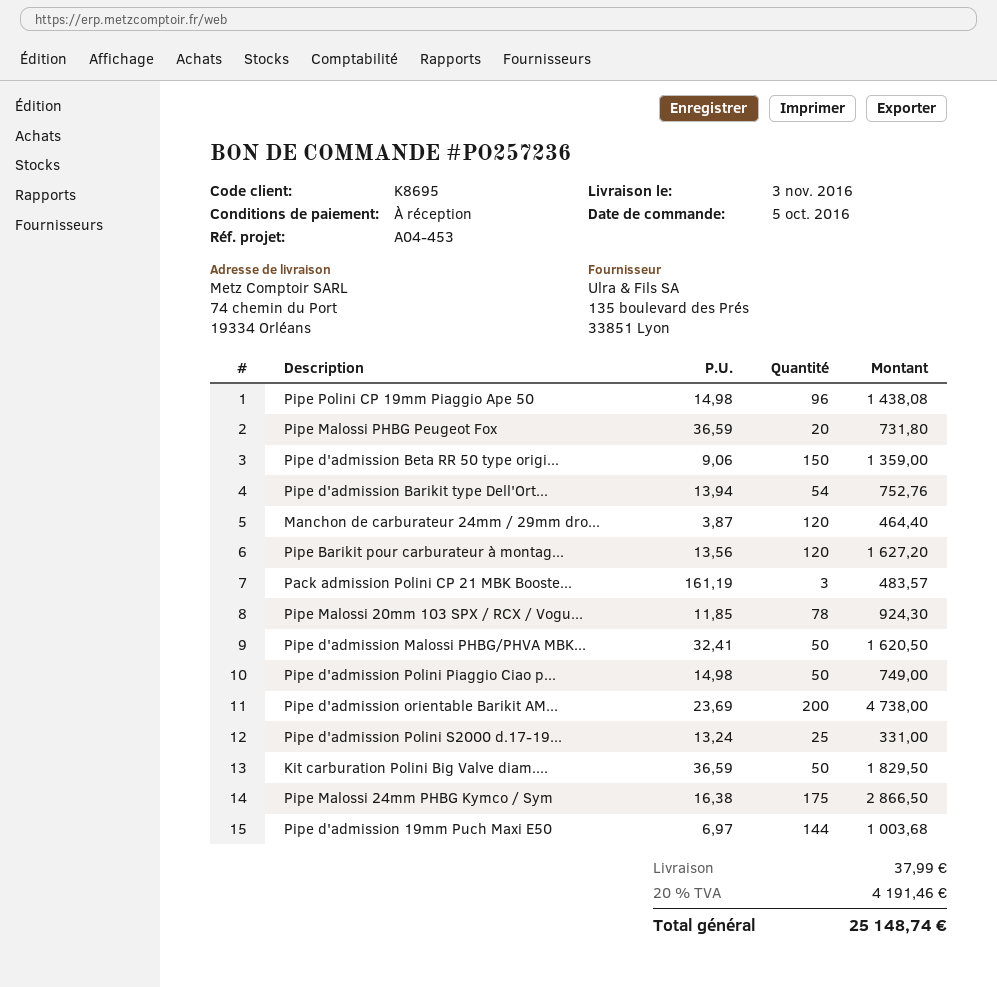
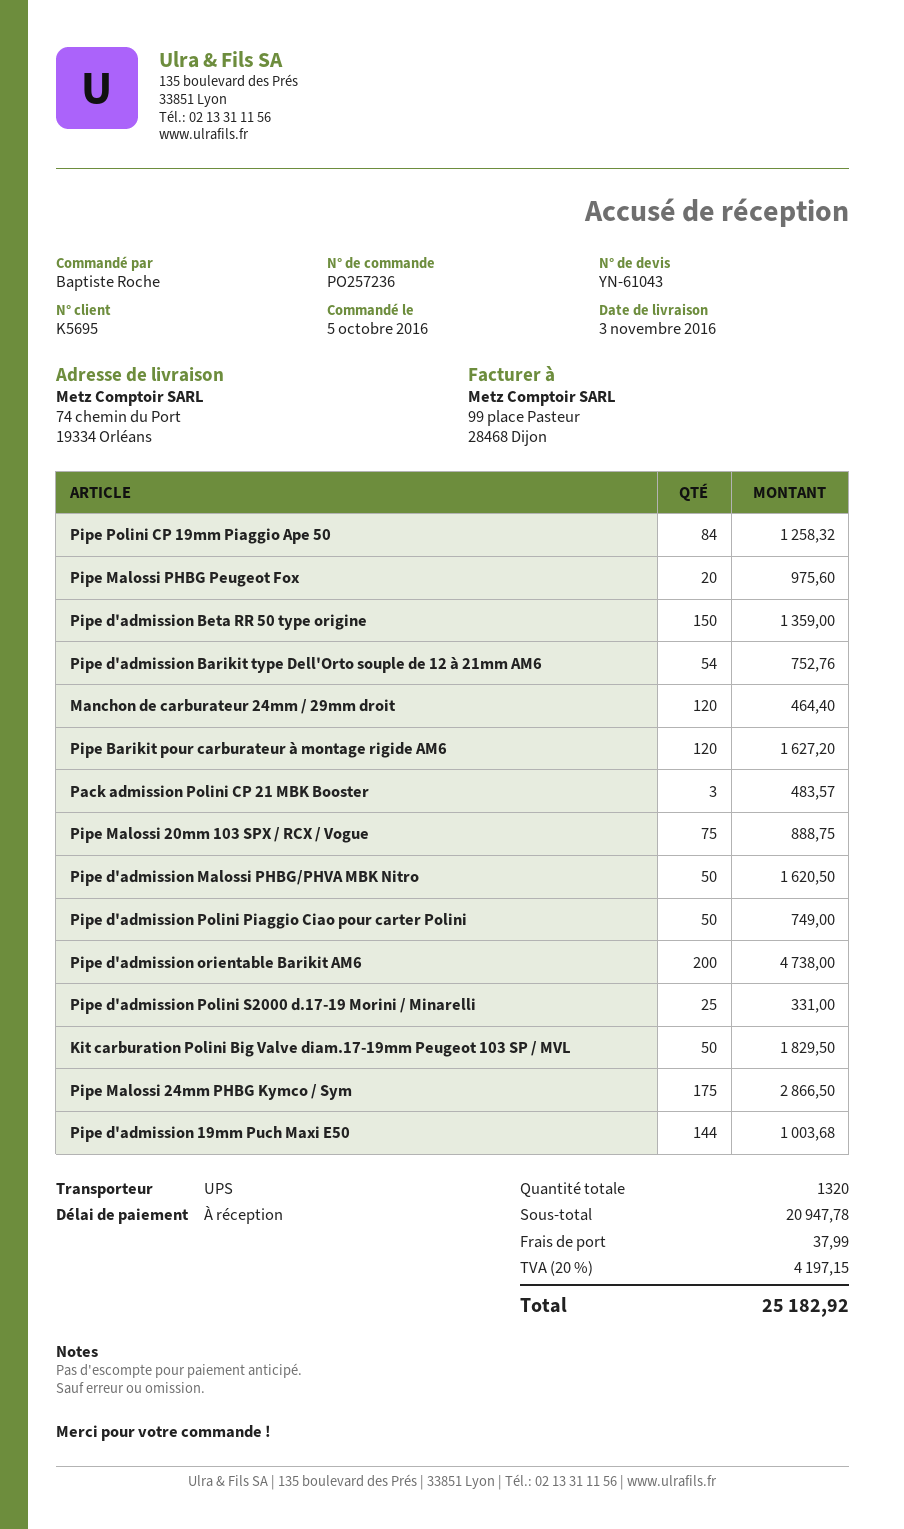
customer number: K8695 -> K5695
Pipe Polini CP 19mm Piaggio Ape 50: 96 for 1438.08 -> 84 for 1258.32
Pipe Malossi PHBG Peugeot Fox: 20 for 731.80 -> 20 for 975.60
Pipe Malossi 20mm 103 SPX / RCX / Vogu...: 78 for 924.30 -> 75 for 888.75
tax: 20% = 4191.46 -> 20% = 4197.15
total: 25148.74 -> 25182.92

